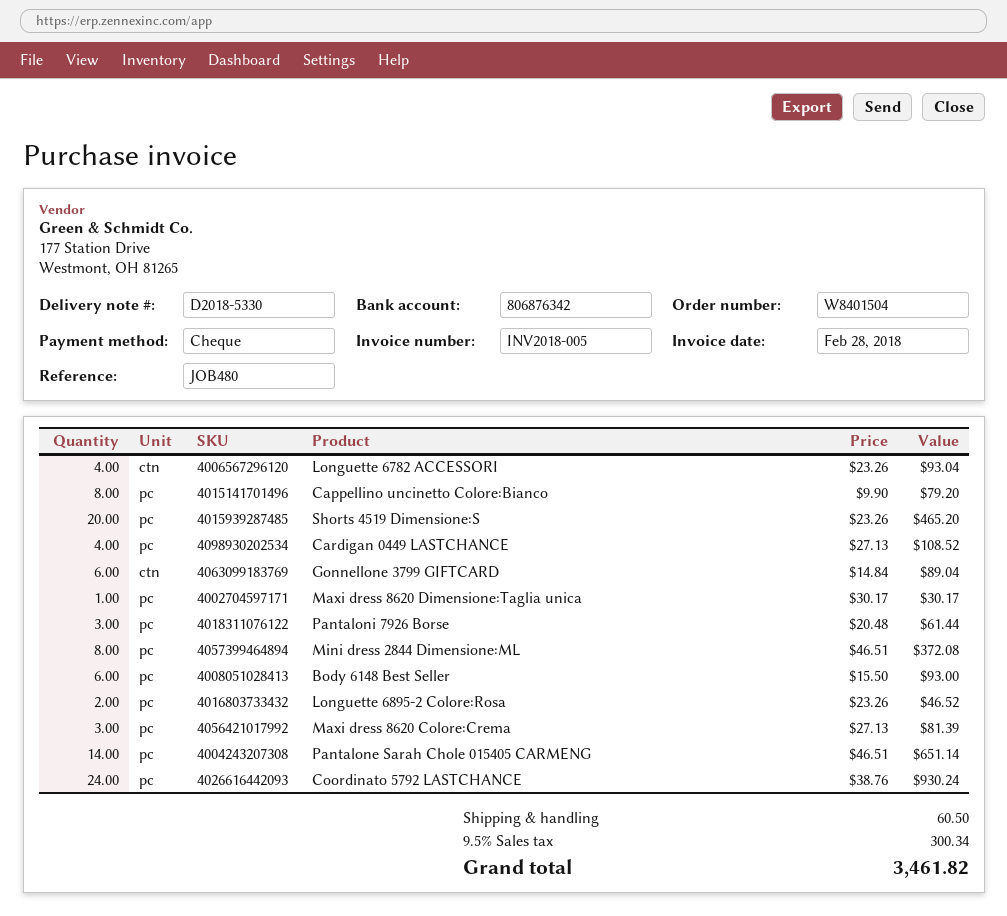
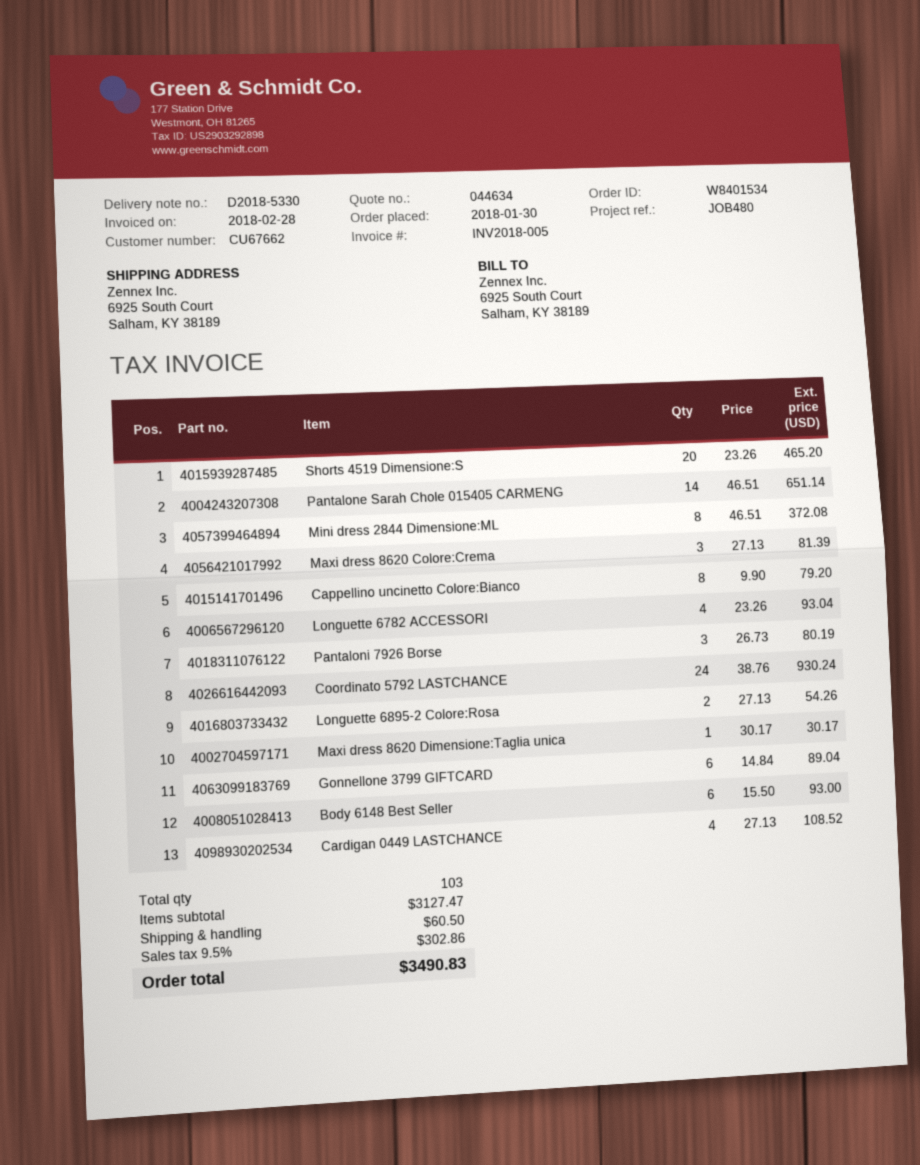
order number: W8401504 -> W8401534
Pantaloni 7926 Borse: 3 x 20.48 = 61.44 -> 3 x 26.73 = 80.19
Longuette 6895-2 Colore:Rosa: 2 x 23.26 = 46.52 -> 2 x 27.13 = 54.26
tax: 9.5% = 300.34 -> 9.5% = 302.86
total: 3461.82 -> 3490.83

